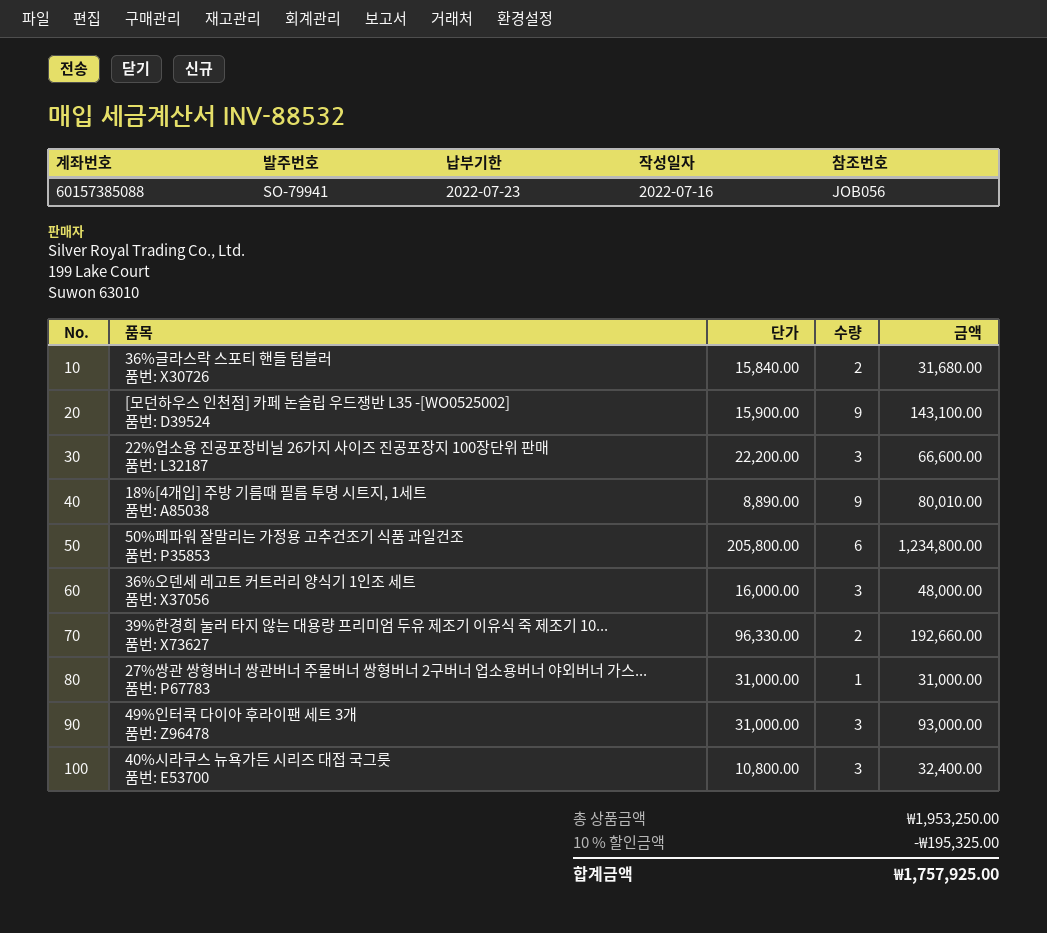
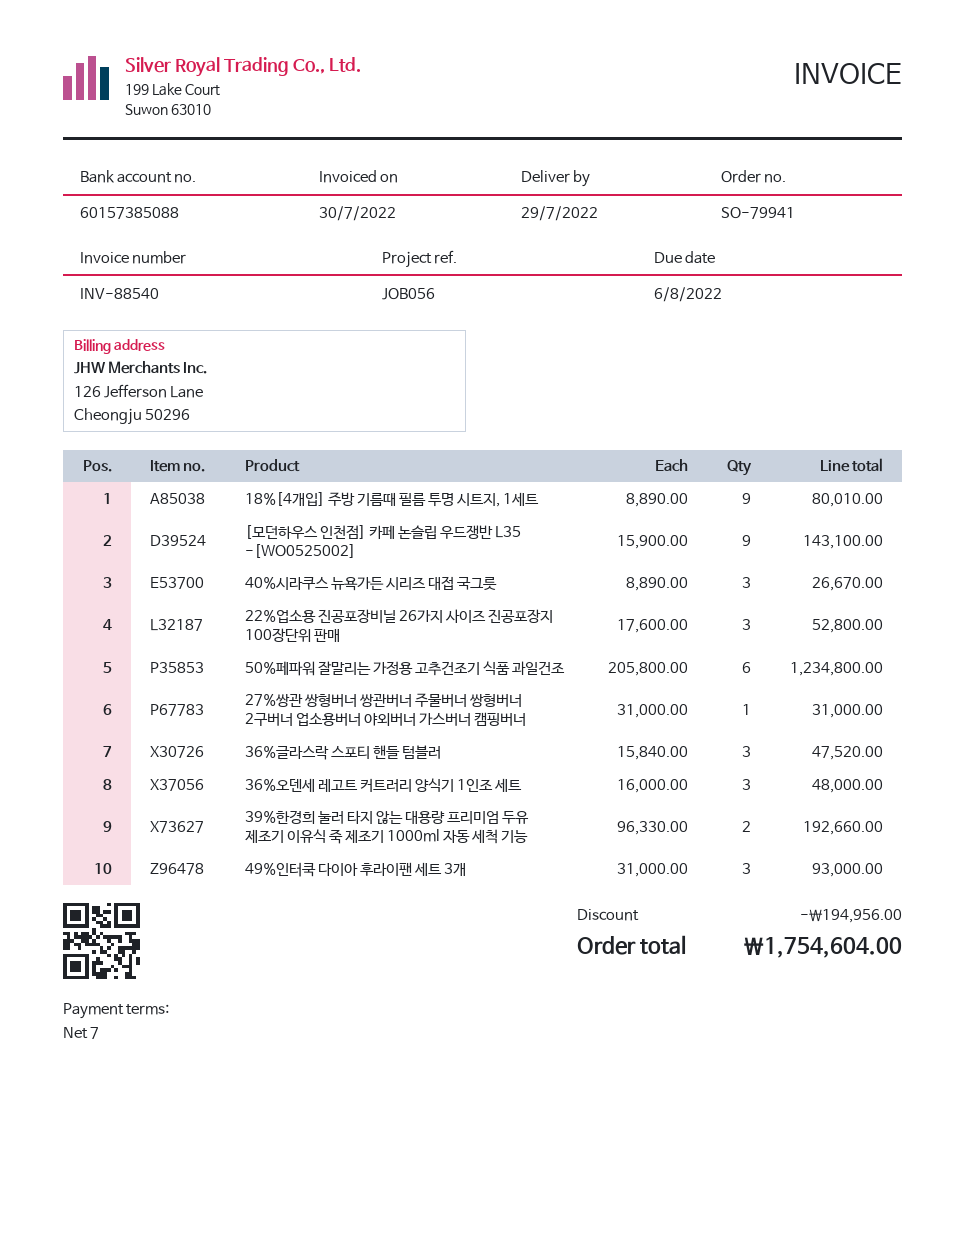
invoice number: INV-88532 -> INV-88540
invoice date: 2022-07-16 -> 2022-07-30
due date: 2022-07-23 -> 2022-08-06
36%글라스락 스포티 핸들 텀블러: 2 x 15840.00 = 31680.00 -> 3 x 15840.00 = 47520.00
22%업소용 진공포장비닐 26가지 사이즈 진공포장지 100장단위 판매: 3 x 22200.00 = 66600.00 -> 3 x 17600.00 = 52800.00
40%시라쿠스 뉴욕가든 시리즈 대접 국그릇: 3 x 10800.00 = 32400.00 -> 3 x 8890.00 = 26670.00
discount: 195325.00 -> 194956.00
total: 1757925.00 -> 1754604.00

